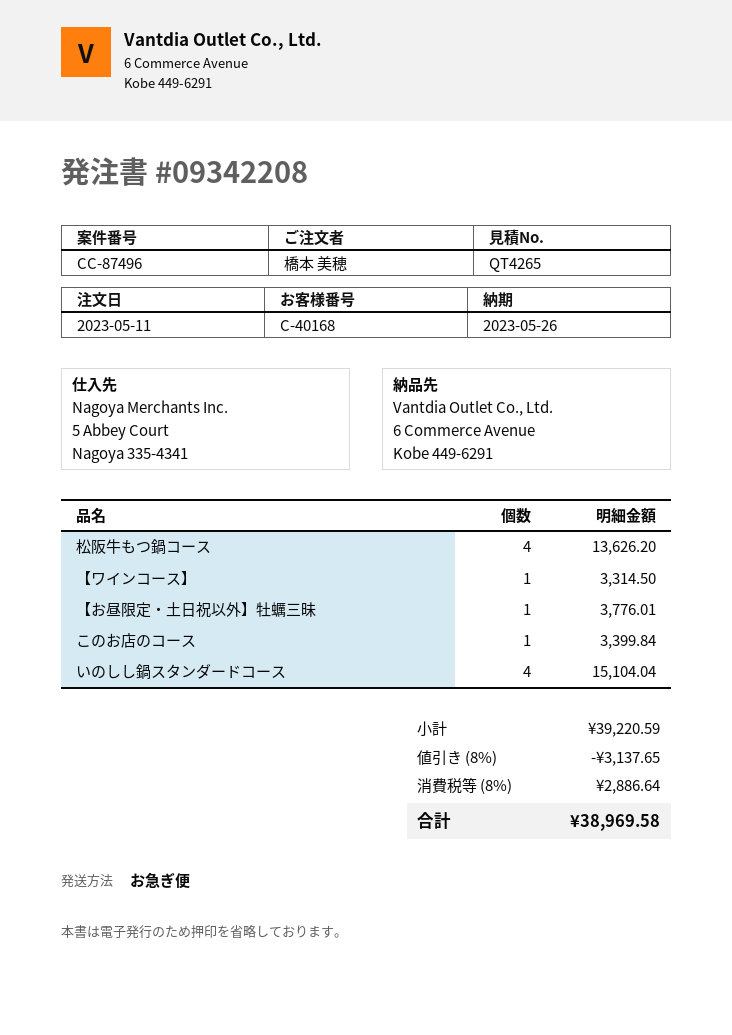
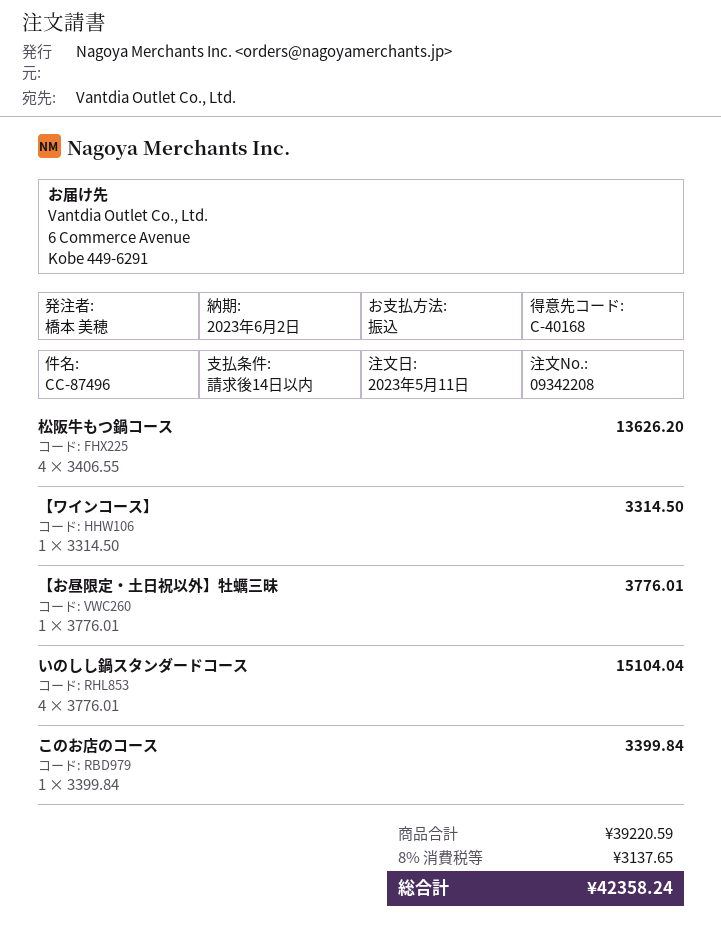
delivery date: 2023-05-26 -> 2023-06-02
discount: 8% = 3137.65 -> none
tax: 8% = 2886.64 -> 8% = 3137.65
total: 38969.58 -> 42358.24

